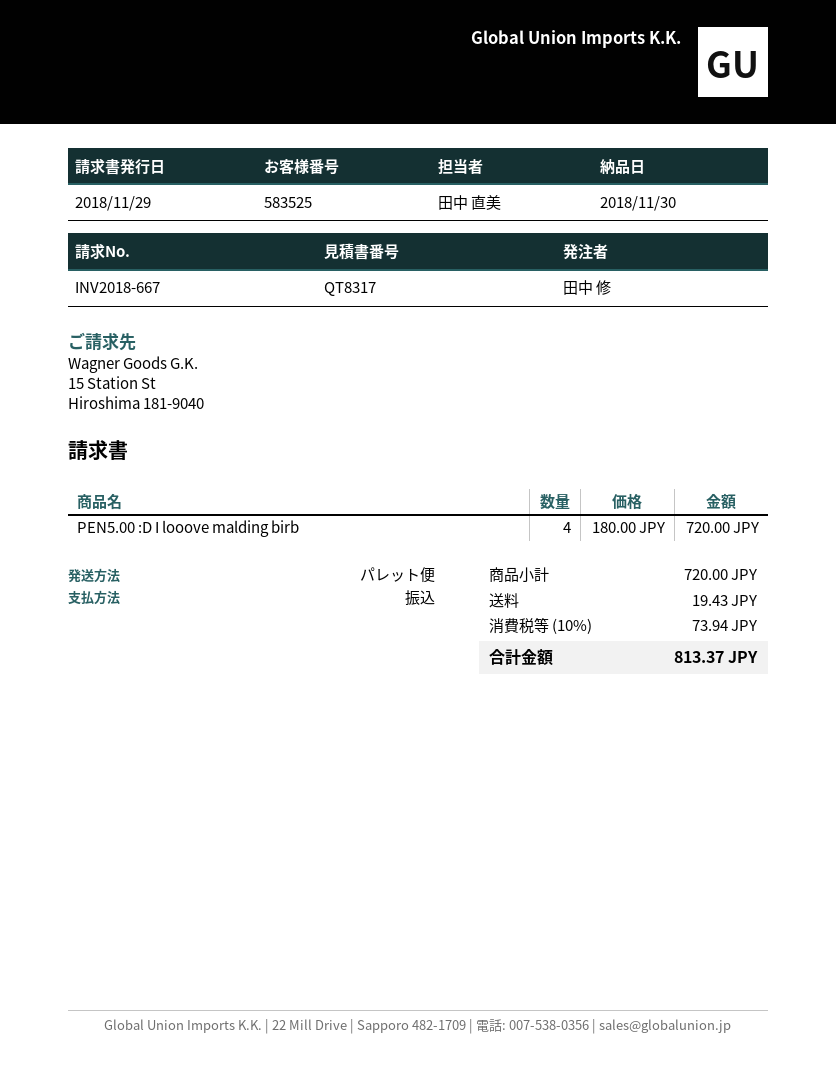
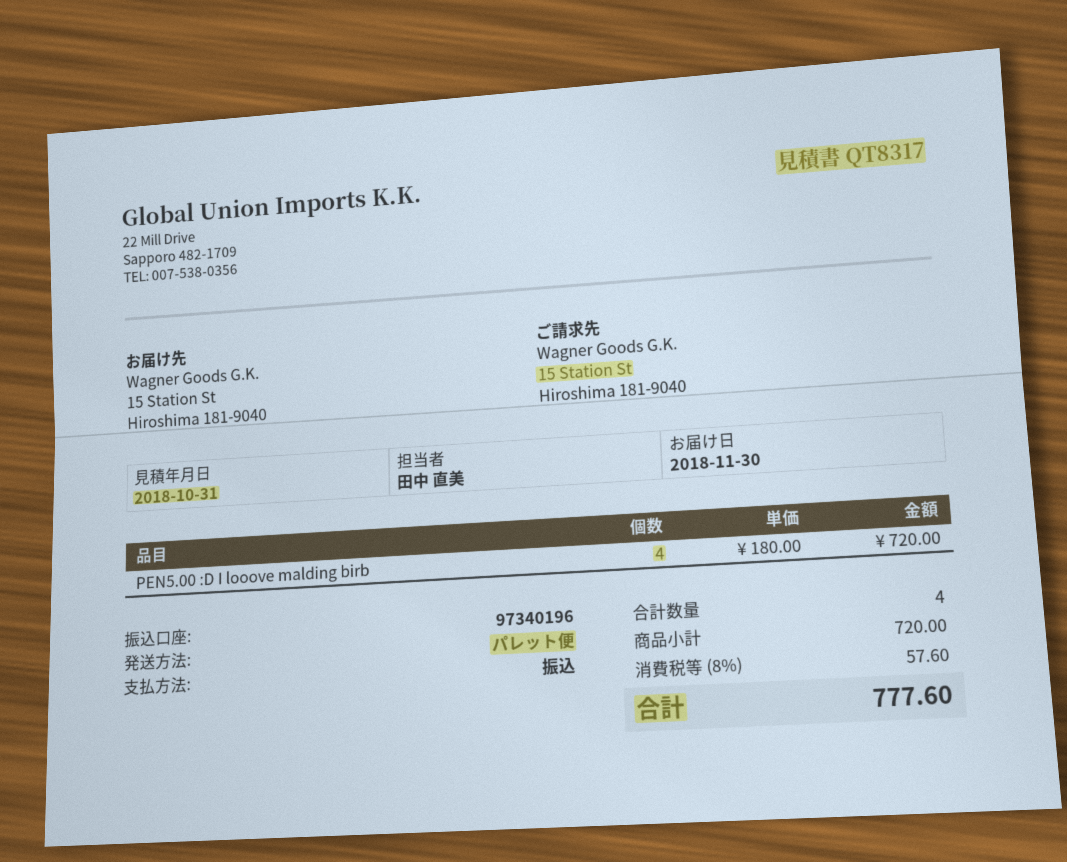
shipping: 19.43 -> none
tax: 10% = 73.94 -> 8% = 57.60
total: 813.37 -> 777.60

